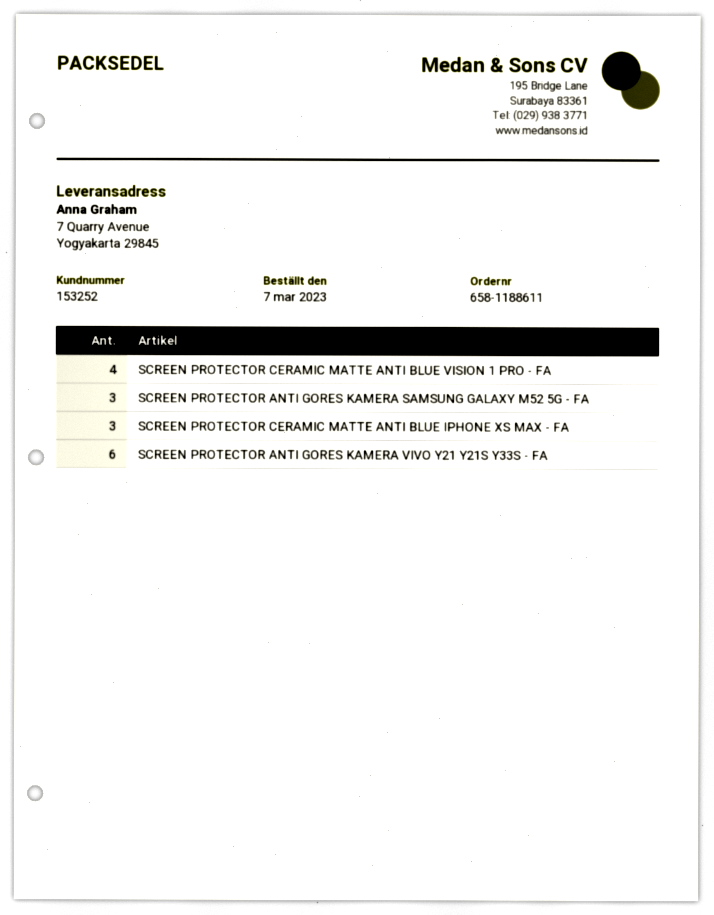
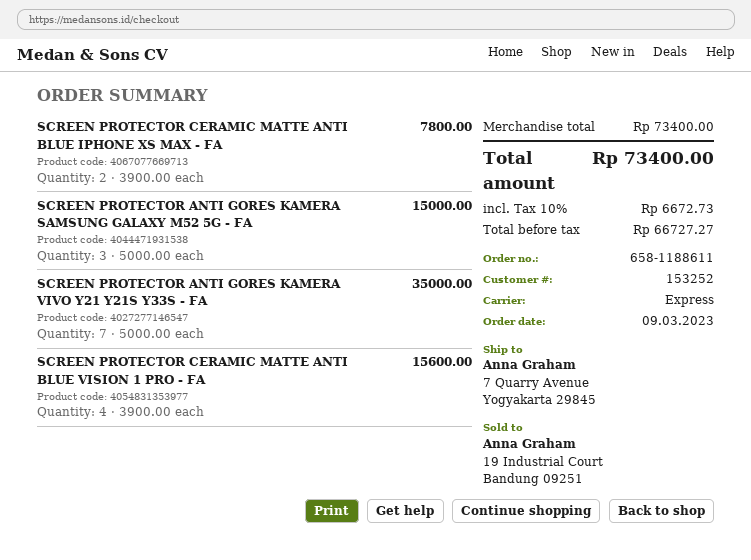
order date: 2023-03-07 -> 2023-03-09
SCREEN PROTECTOR CERAMIC MATTE ANTI BLUE IPHONE XS MAX - FA: 3 -> 2
SCREEN PROTECTOR ANTI GORES KAMERA VIVO Y21 Y21S Y33S - FA: 6 -> 7

